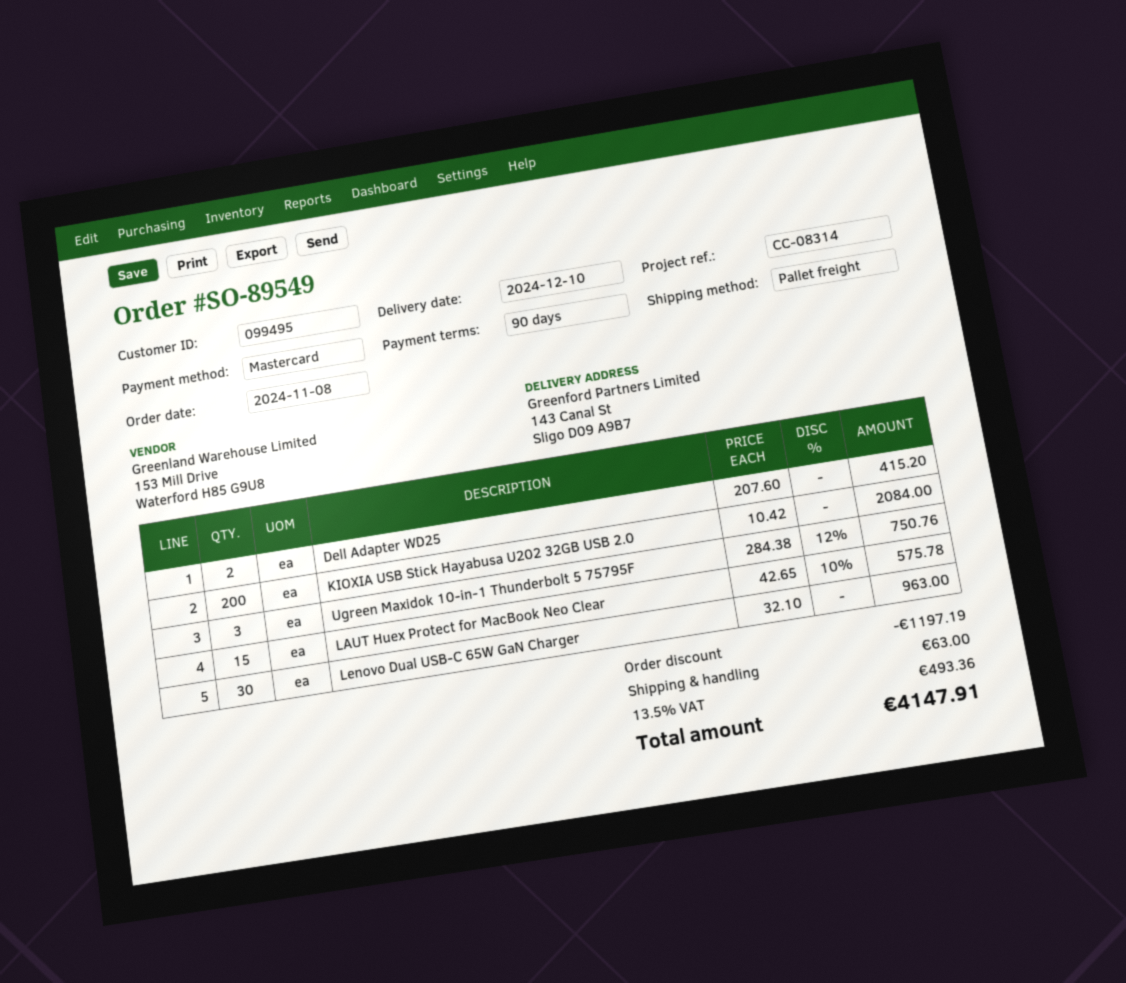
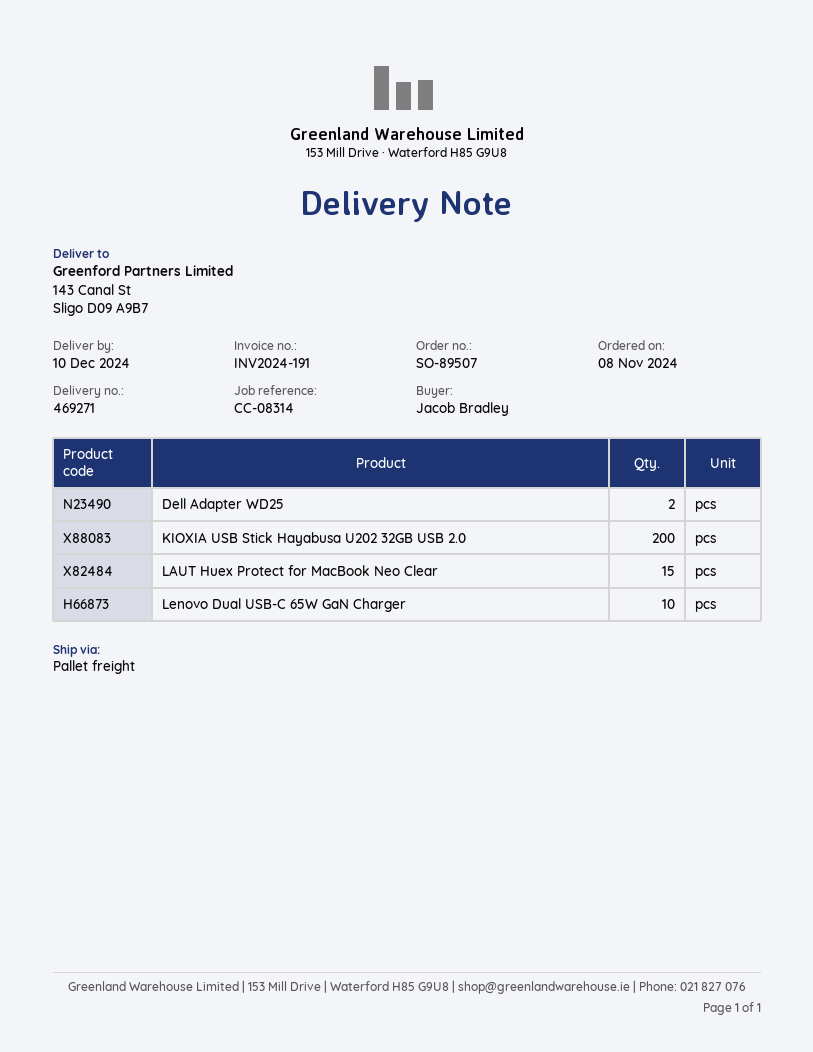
order number: SO-89549 -> SO-89507
Ugreen Maxidok 10-in-1 Thunderbolt 5 75795F: 3 -> none
Lenovo Dual USB-C 65W GaN Charger: 30 -> 10

